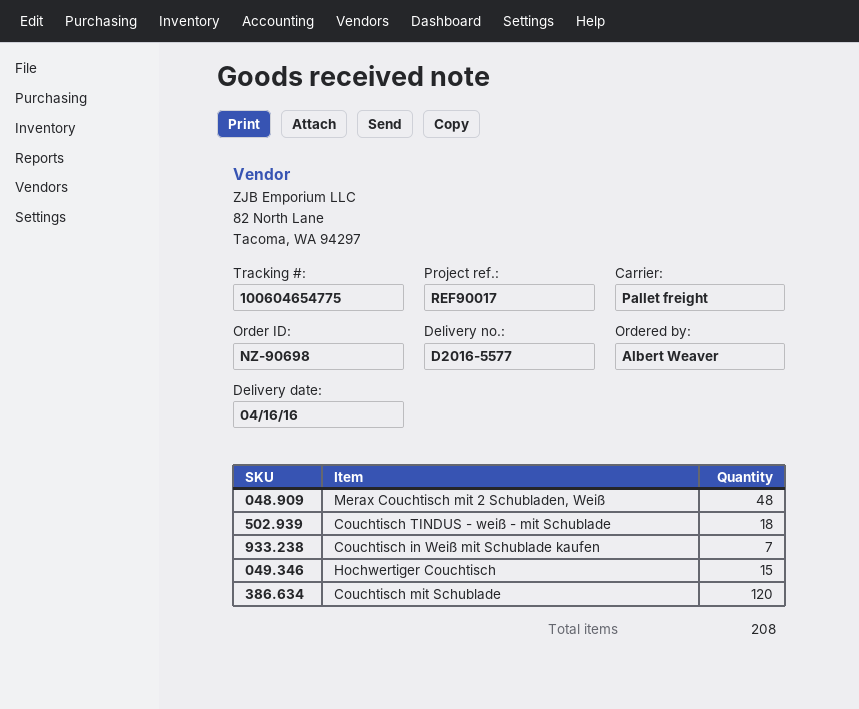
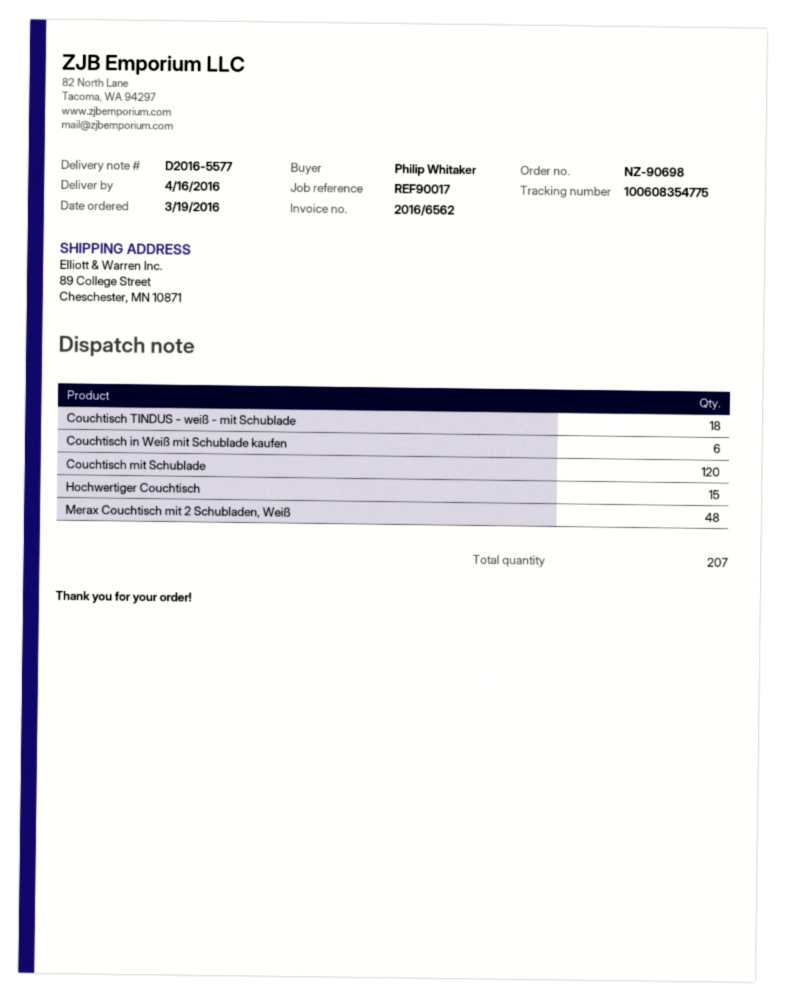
ordered by: Albert Weaver -> Philip Whitaker
tracking number: 100604654775 -> 100608354775
Couchtisch in Weiß mit Schublade kaufen: 7 -> 6
total quantity: 208 -> 207

